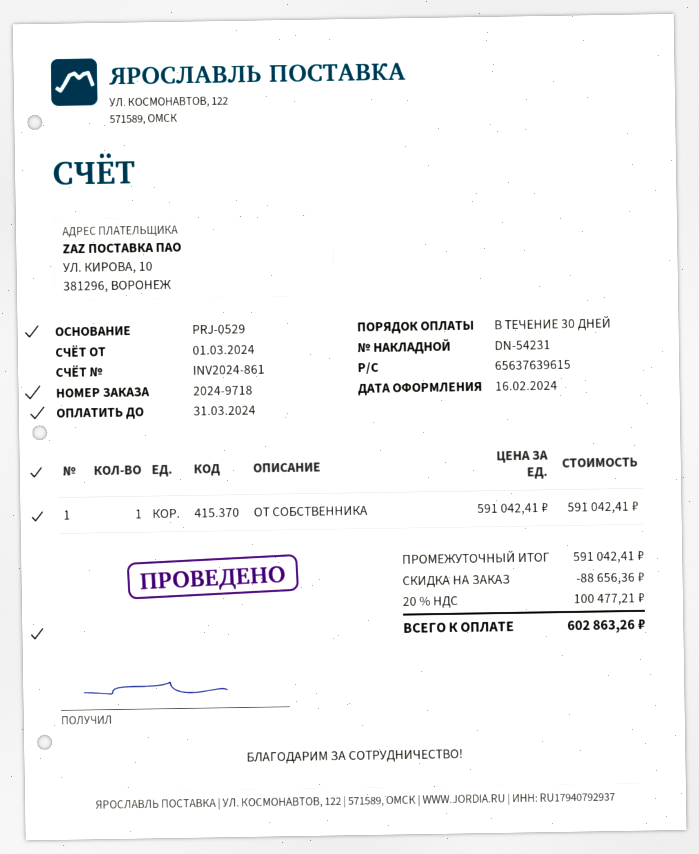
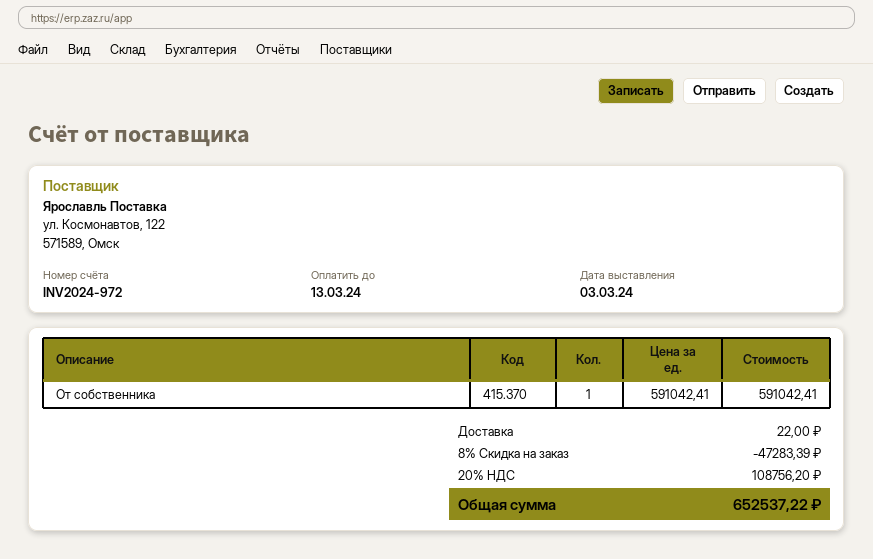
invoice number: INV2024-861 -> INV2024-972
invoice date: 2024-03-01 -> 2024-03-03
due date: 2024-03-31 -> 2024-03-13
discount: 88656.36 -> 47283.39
shipping: none -> 22.00
tax: 20% = 100477.21 -> 20% = 108756.20
total: 602863.26 -> 652537.22

